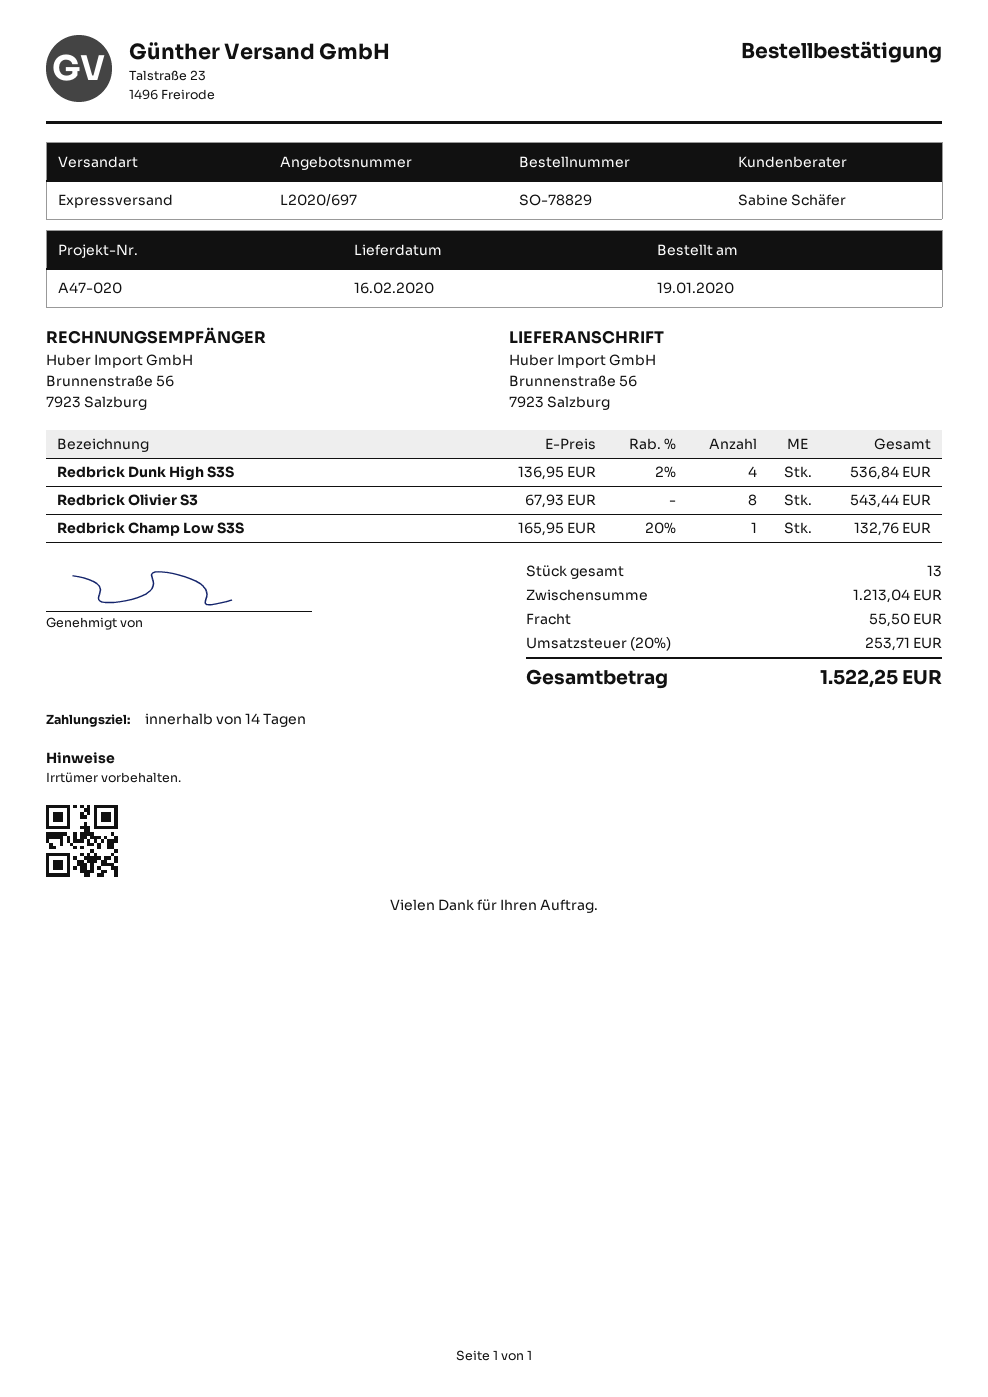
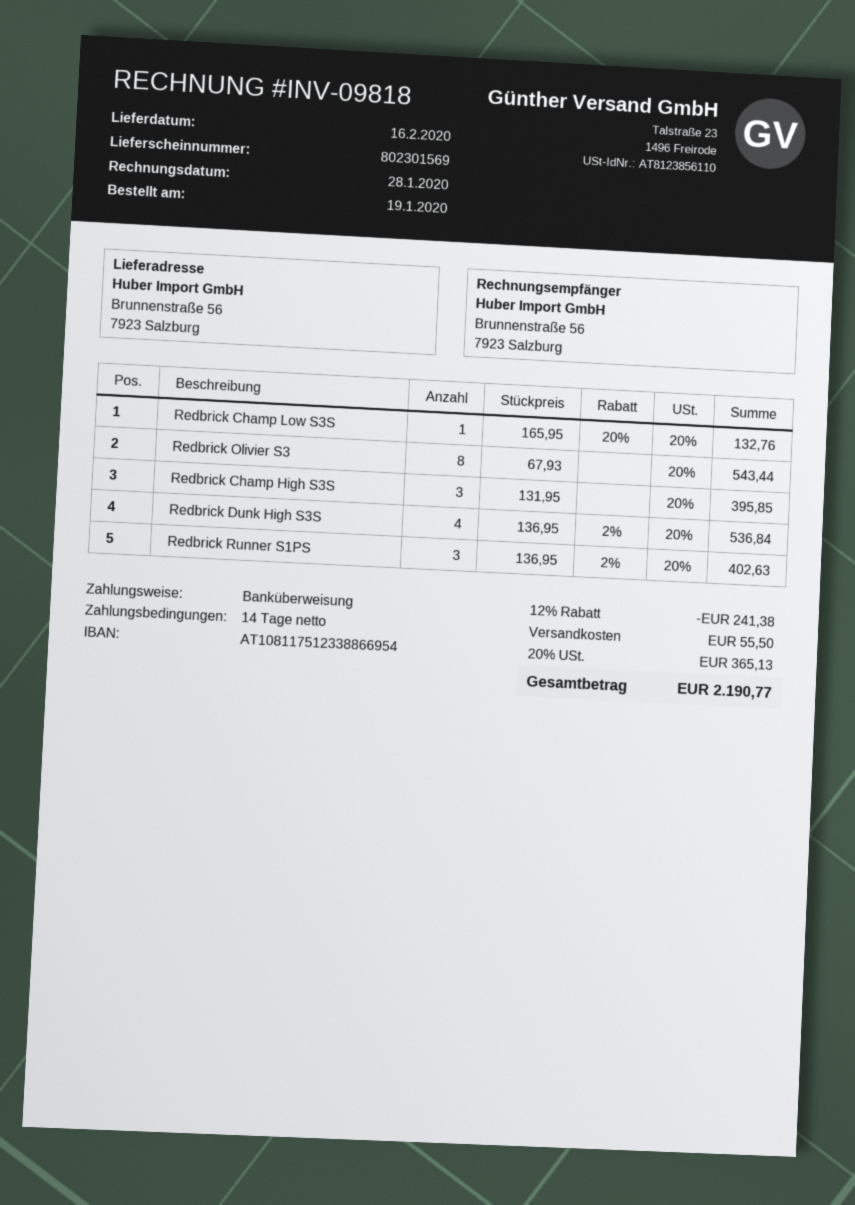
Redbrick Champ High S3S: none -> 3 x 131.95 = 395.85
Redbrick Runner S1PS: none -> 3 x 136.95 - 2% = 402.63
discount: none -> 12% = 241.38
tax: 20% = 253.71 -> 20% = 365.13
total: 1522.25 -> 2190.77

